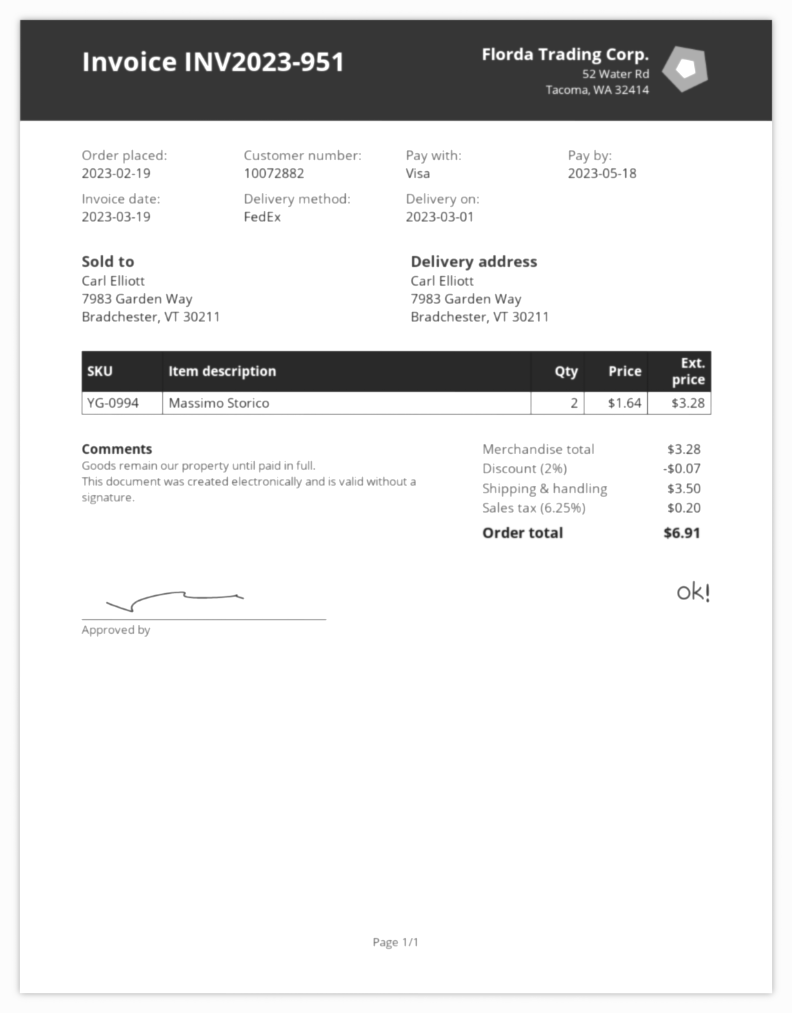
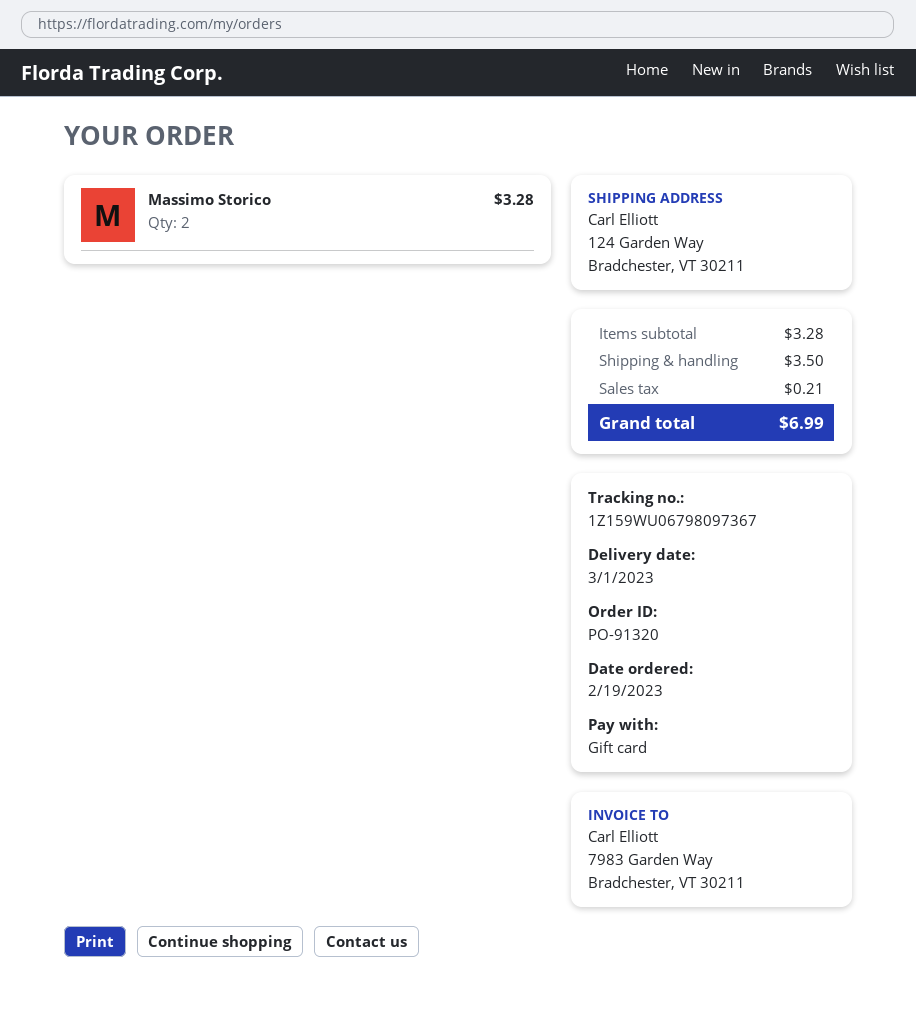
payment method: Visa -> gift card
ship to: 7983 Garden Way, Bradchester, VT 30211 -> 124 Garden Way, Bradchester, VT 30211
discount: 2% = 0.07 -> none
tax: 0.20 -> 0.21
total: 6.91 -> 6.99

